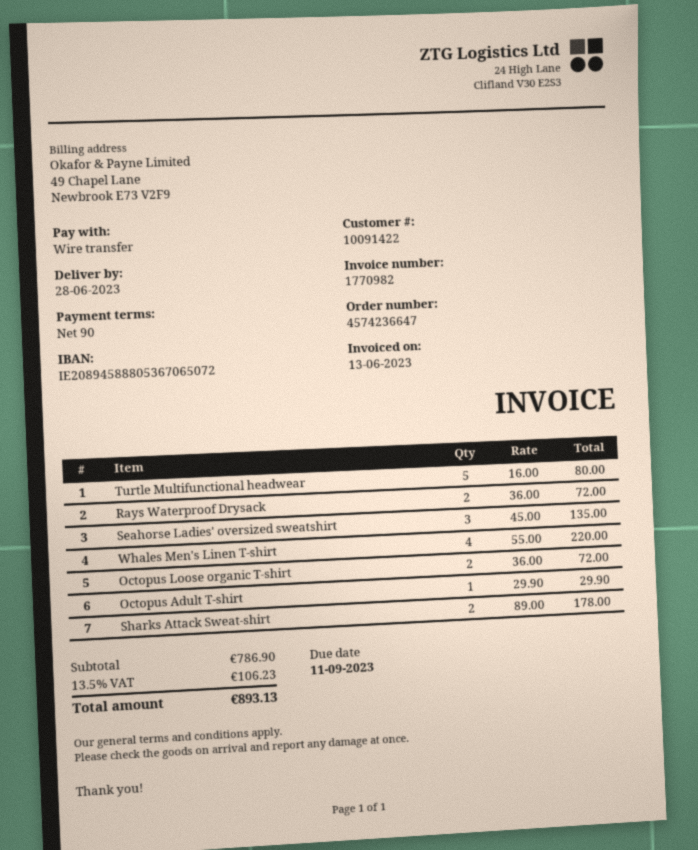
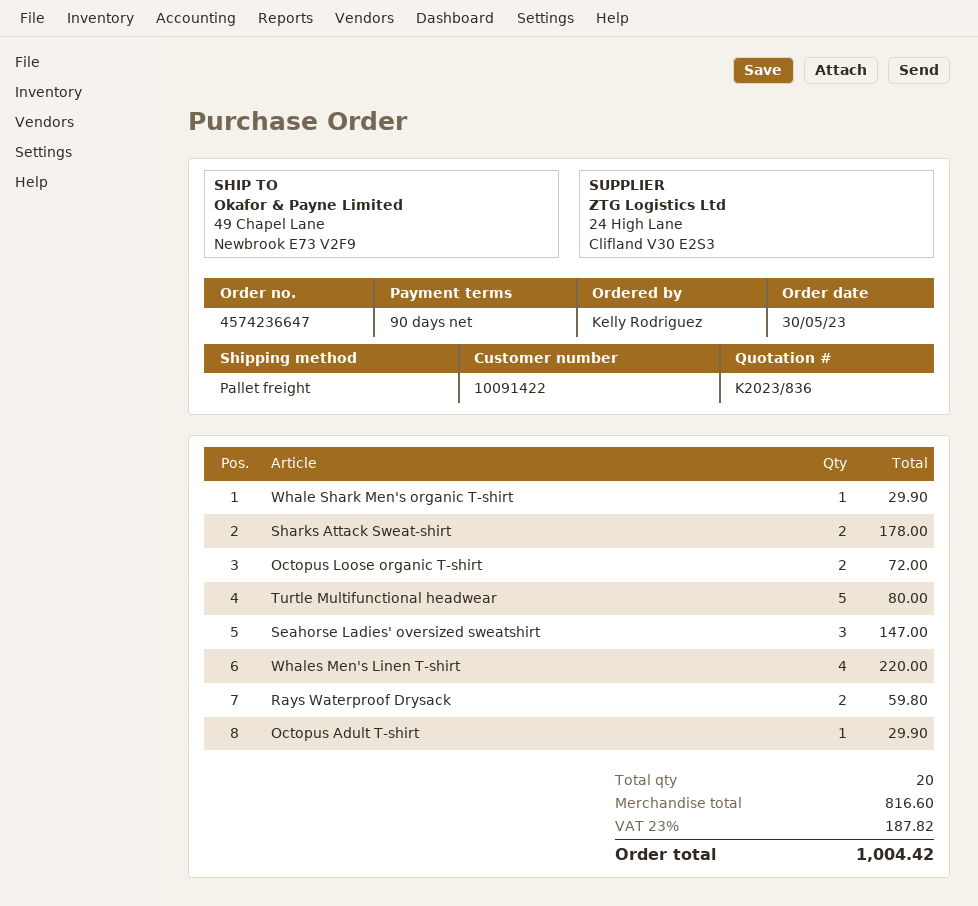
Rays Waterproof Drysack: 2 for 72.00 -> 2 for 59.80
Seahorse Ladies' oversized sweatshirt: 3 for 135.00 -> 3 for 147.00
Whale Shark Men's organic T-shirt: none -> 1 for 29.90
subtotal: 786.90 -> 816.60
tax: 13.5% = 106.23 -> 23% = 187.82
total: 893.13 -> 1004.42

